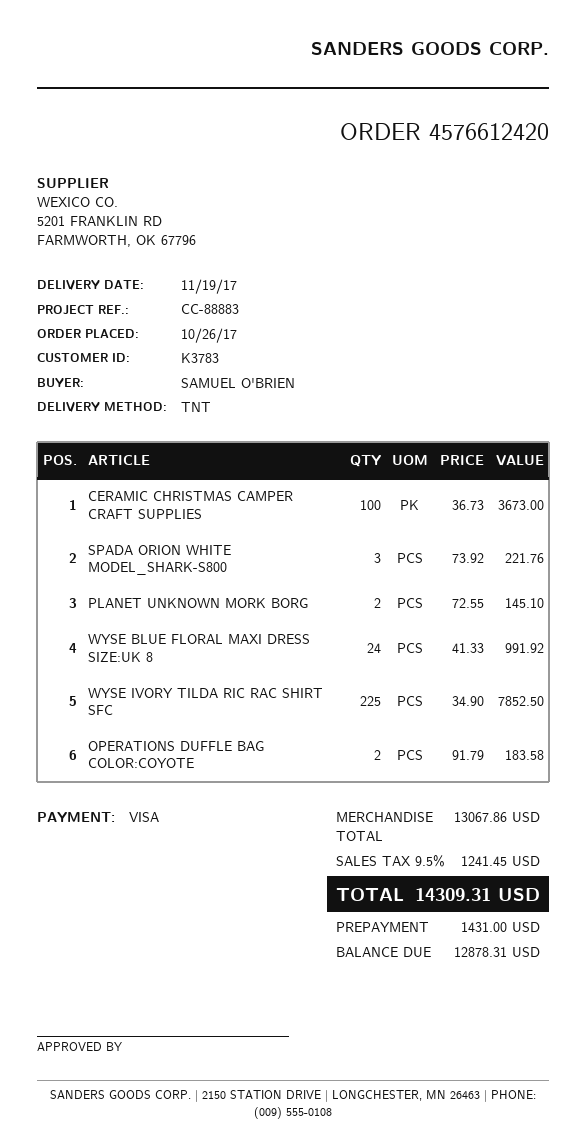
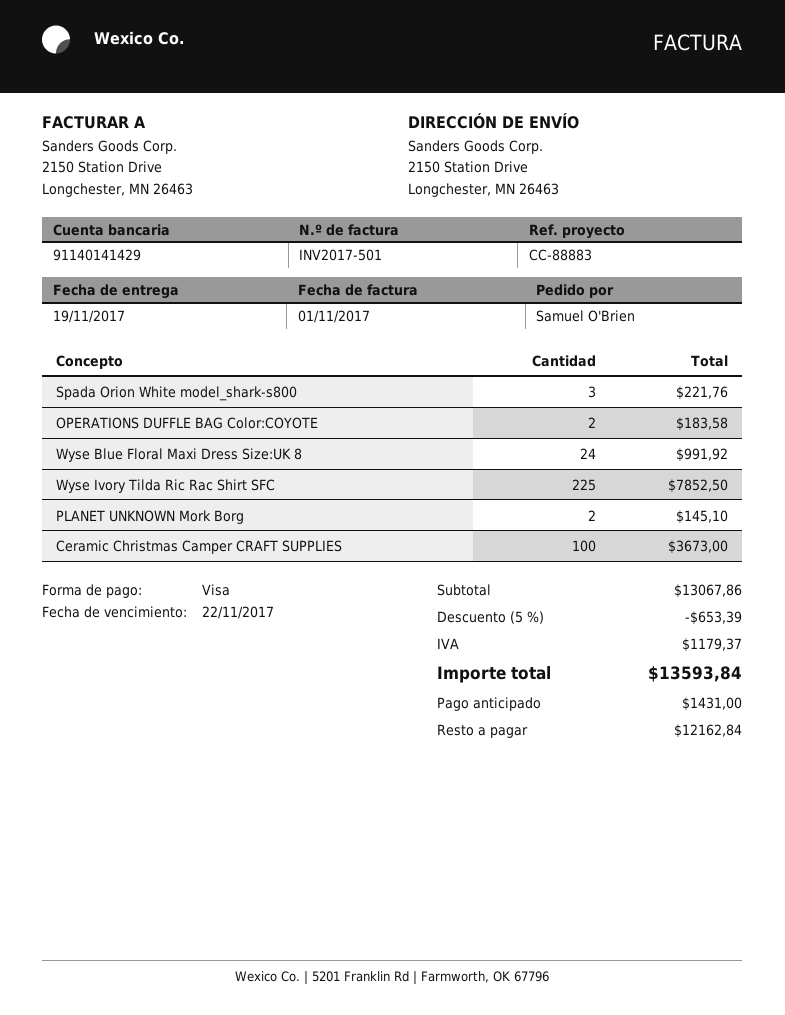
discount: none -> 5% = 653.39
tax: 1241.45 -> 1179.37
total: 14309.31 -> 13593.84
balance: 12878.31 -> 12162.84

